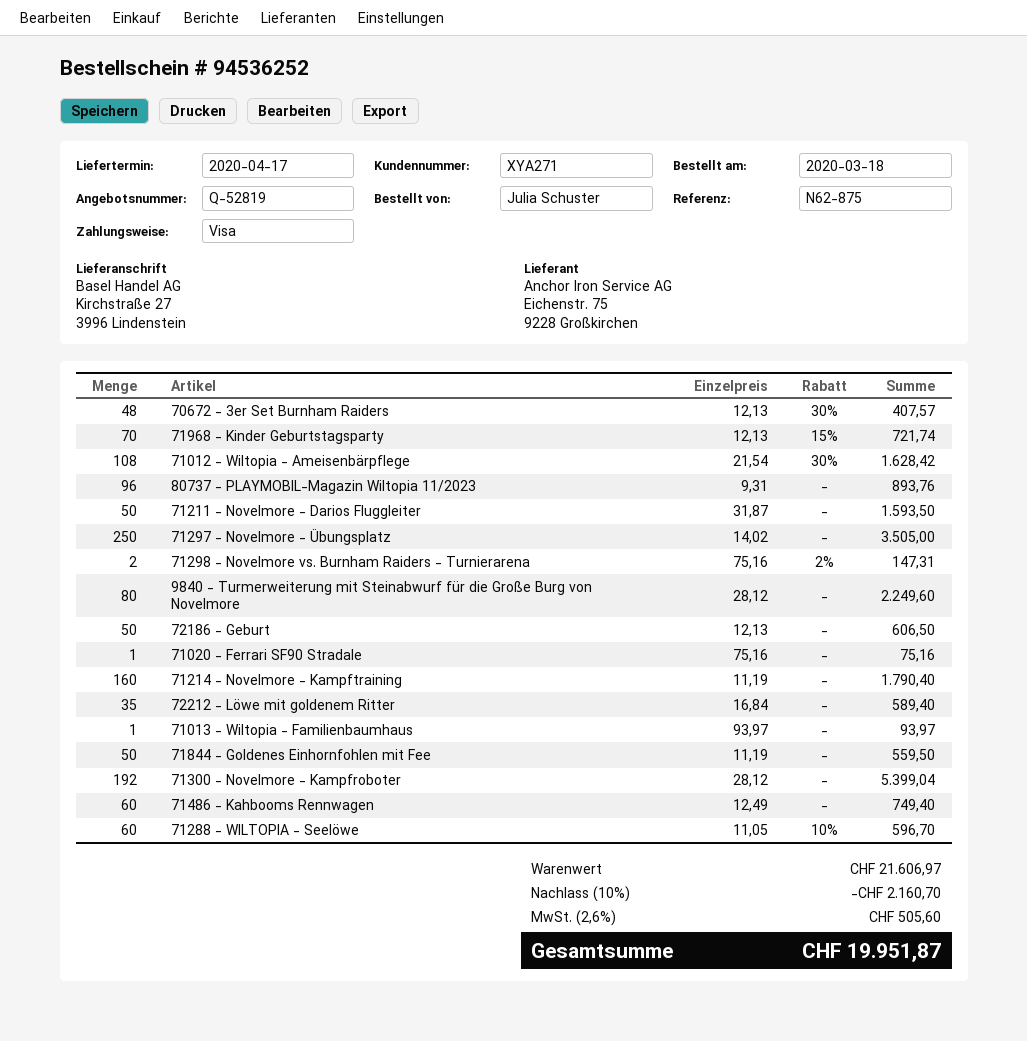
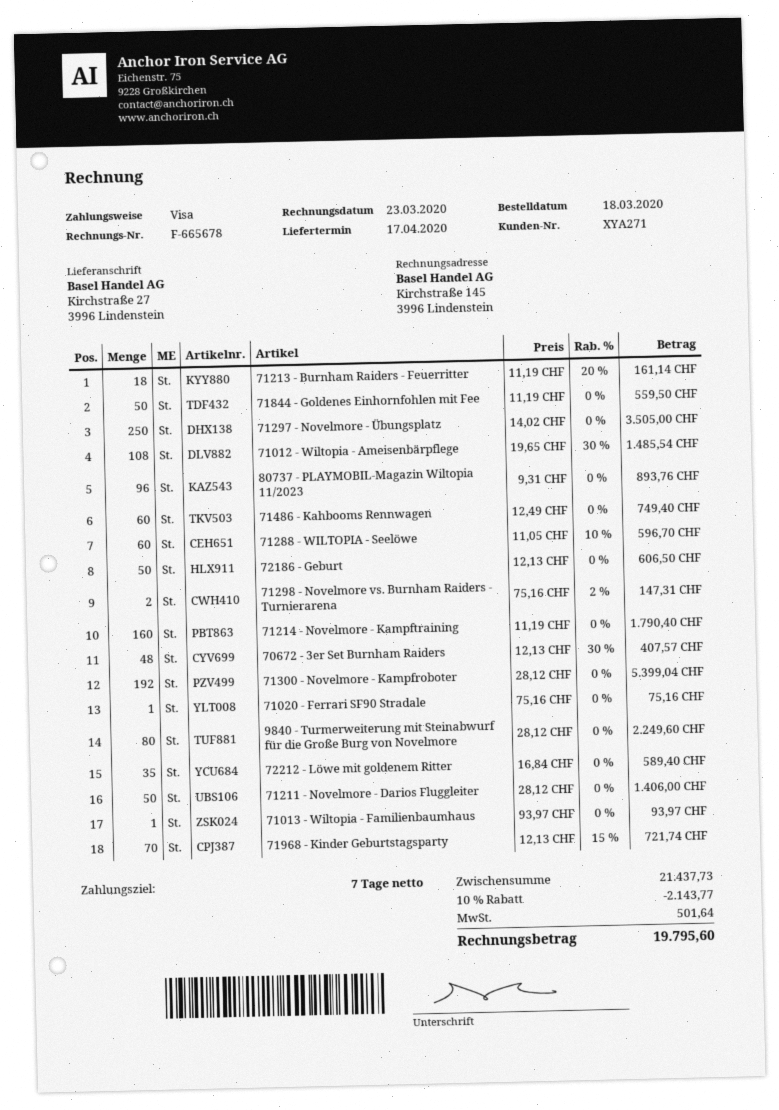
71012 - Wiltopia - Ameisenbärpflege: 108 x 21.54 - 30% = 1628.42 -> 108 x 19.65 - 30% = 1485.54
71211 - Novelmore - Darios Fluggleiter: 50 x 31.87 = 1593.50 -> 50 x 28.12 = 1406.00
71213 - Burnham Raiders - Feuerritter: none -> 18 x 11.19 - 20% = 161.14
subtotal: 21606.97 -> 21437.73
discount: 10% = 2160.70 -> 10% = 2143.77
tax: 505.60 -> 501.64
total: 19951.87 -> 19795.60

